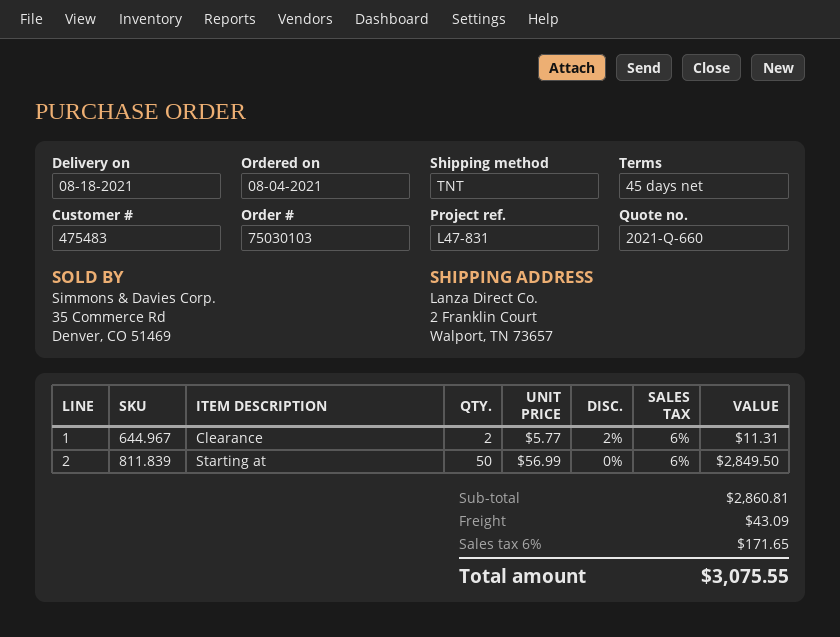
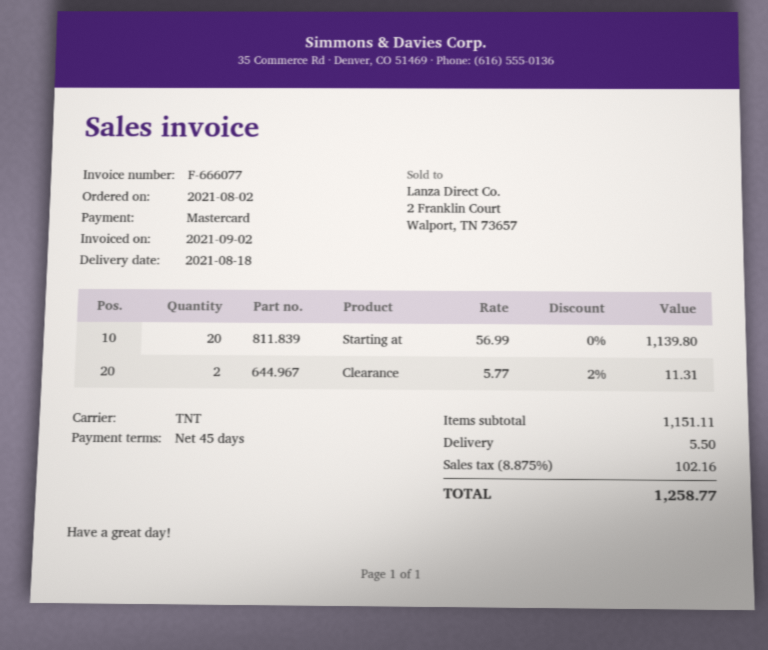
order date: 2021-08-04 -> 2021-08-02
Starting at: 50 x 56.99 = 2849.50 -> 20 x 56.99 = 1139.80
subtotal: 2860.81 -> 1151.11
shipping: 43.09 -> 5.50
tax: 6% = 171.65 -> 8.875% = 102.16
total: 3075.55 -> 1258.77

